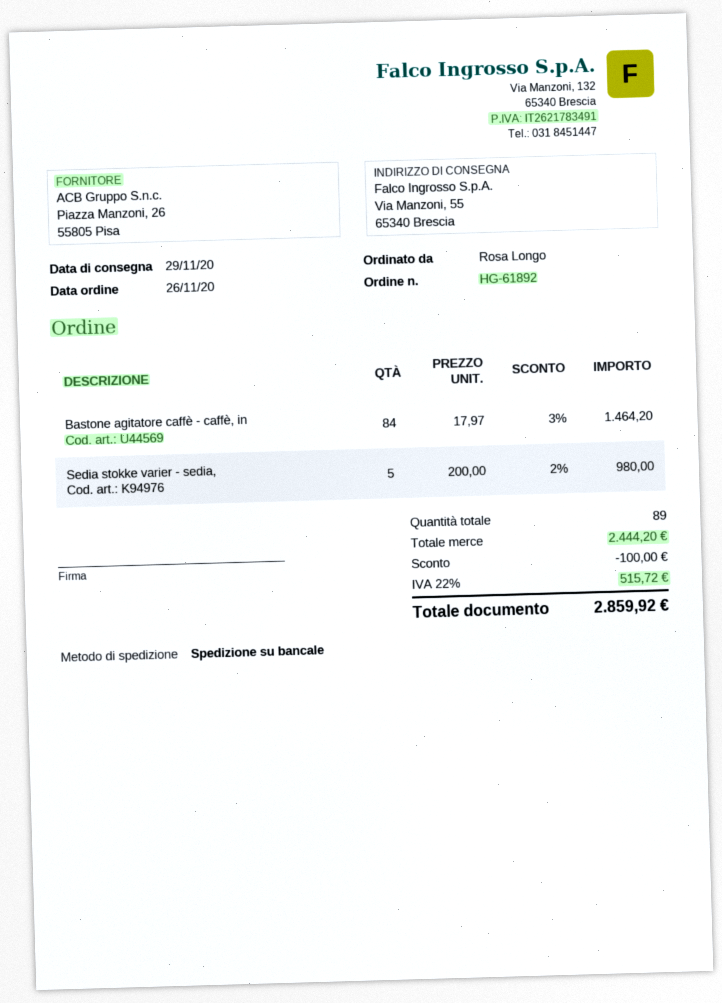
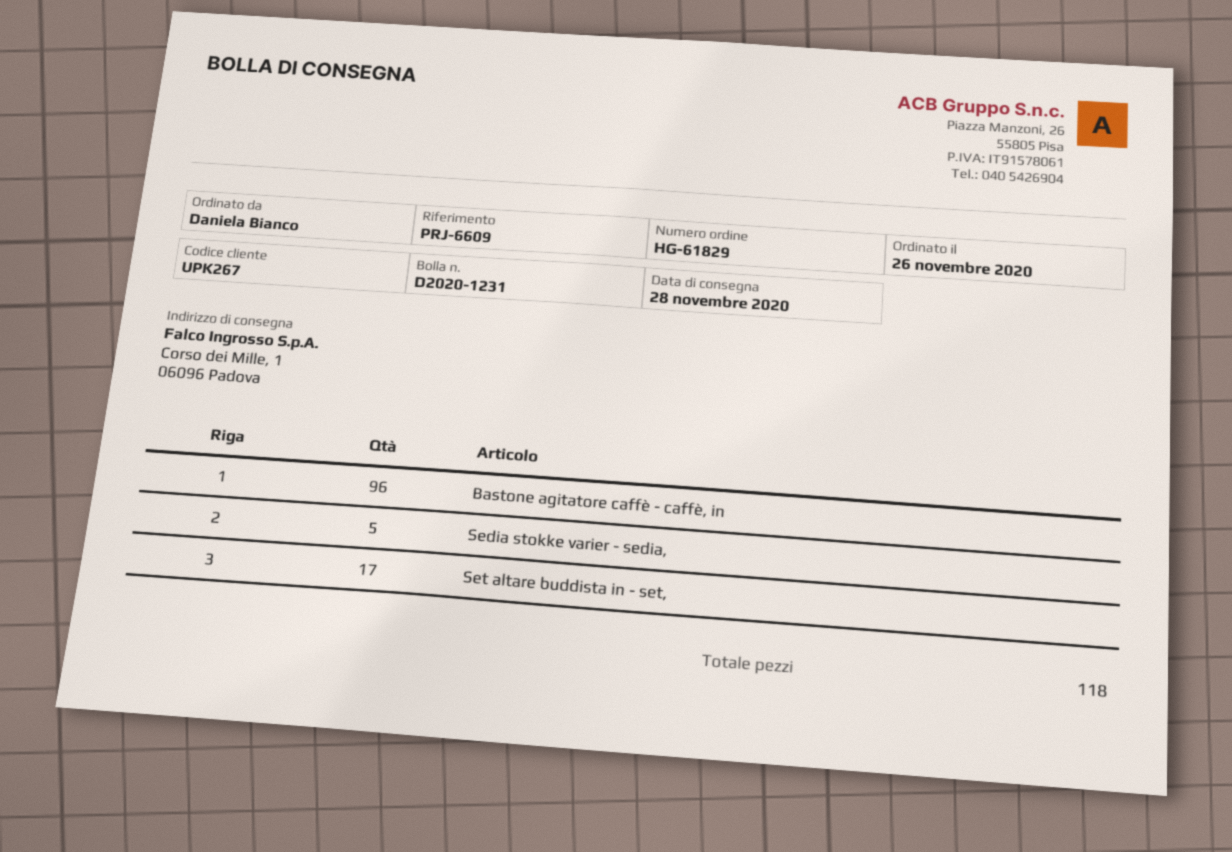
order number: HG-61892 -> HG-61829
delivery date: 2020-11-29 -> 2020-11-28
ordered by: Rosa Longo -> Daniela Bianco
ship to: Via Manzoni, 55, 65340 Brescia -> Corso dei Mille, 1, 06096 Padova
Bastone agitatore caffè - caffè, in: 84 -> 96
Set altare buddista in - set,: none -> 17
total quantity: 89 -> 118

